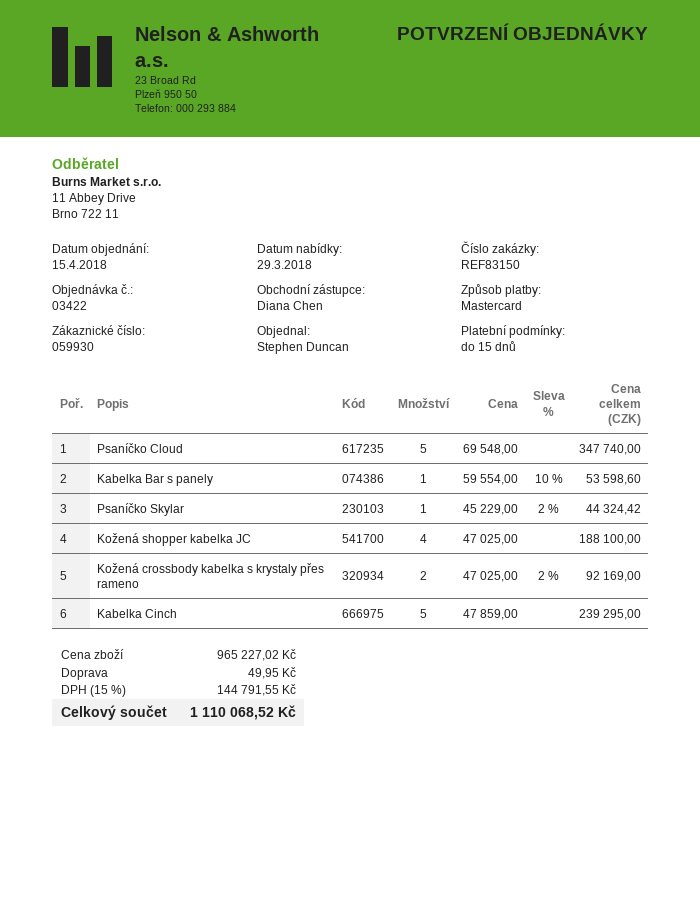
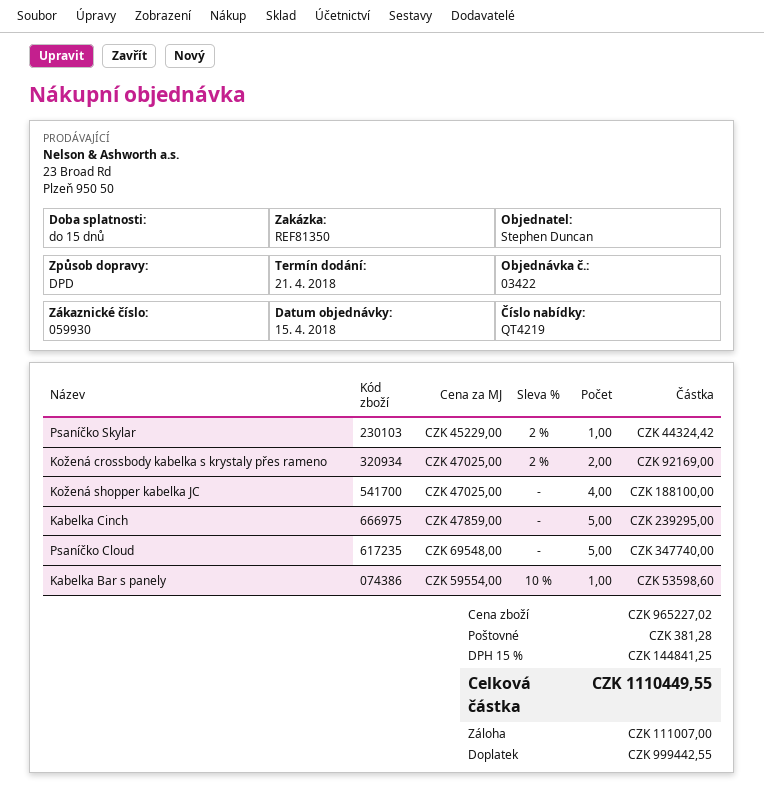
reference: REF83150 -> REF81350
shipping: 49.95 -> 381.28
tax: 15% = 144791.55 -> 15% = 144841.25
total: 1110068.52 -> 1110449.55

